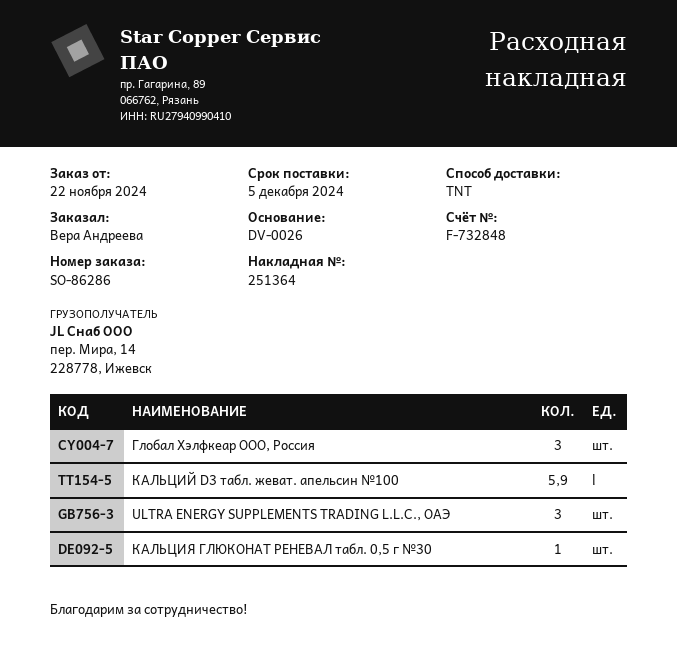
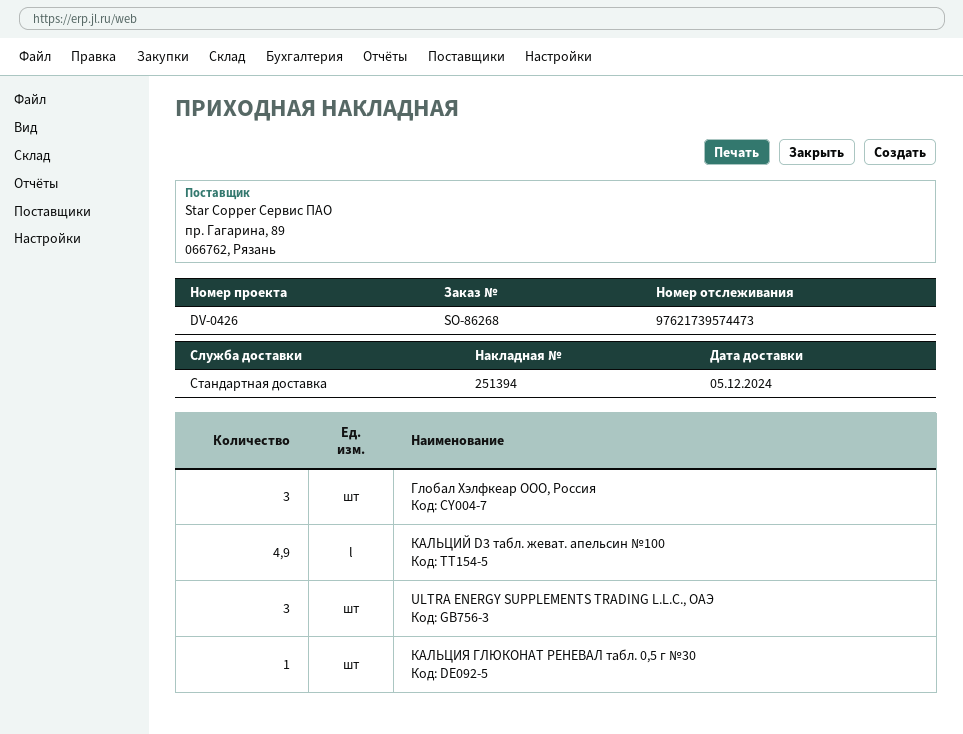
order number: SO-86286 -> SO-86268
delivery note number: 251364 -> 251394
reference: DV-0026 -> DV-0426
shipping method: TNT -> standard
КАЛЬЦИЙ D3 табл. жеват. апельсин №100: 5.9 -> 4.9

